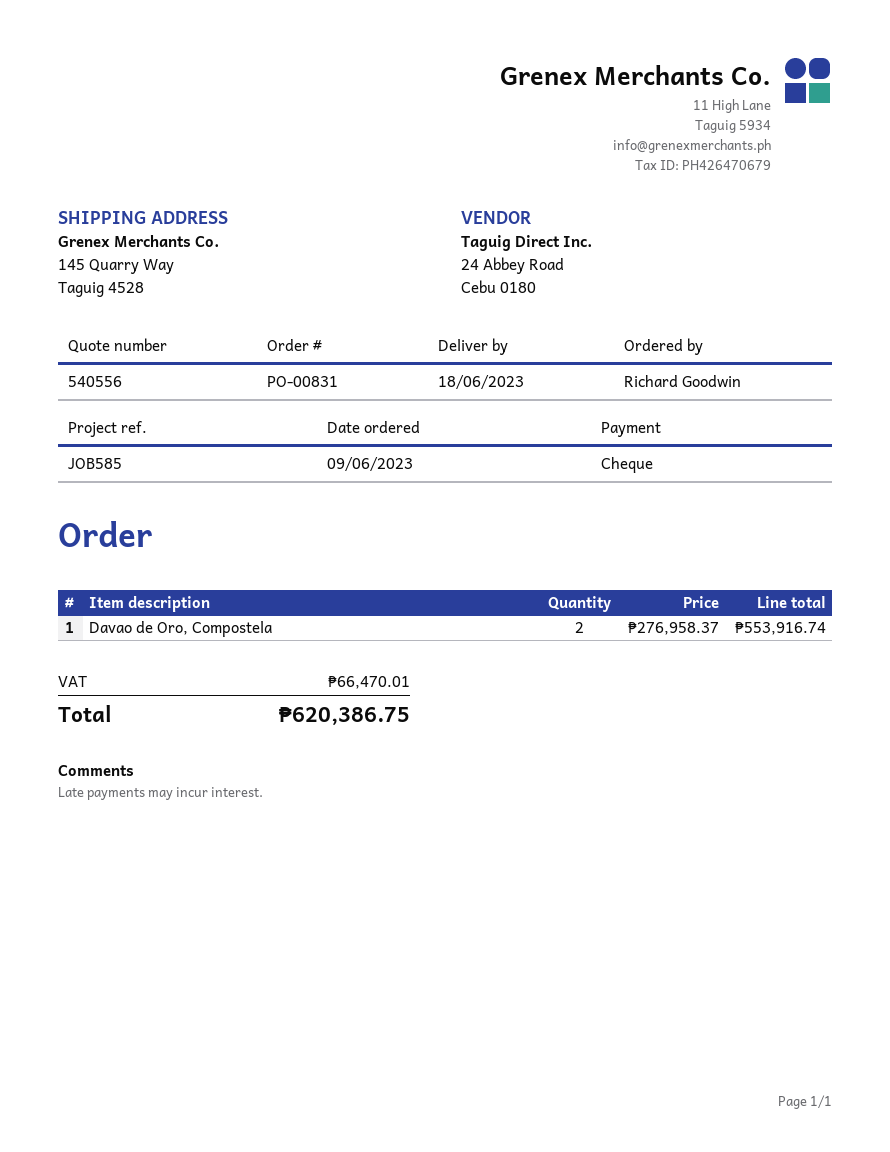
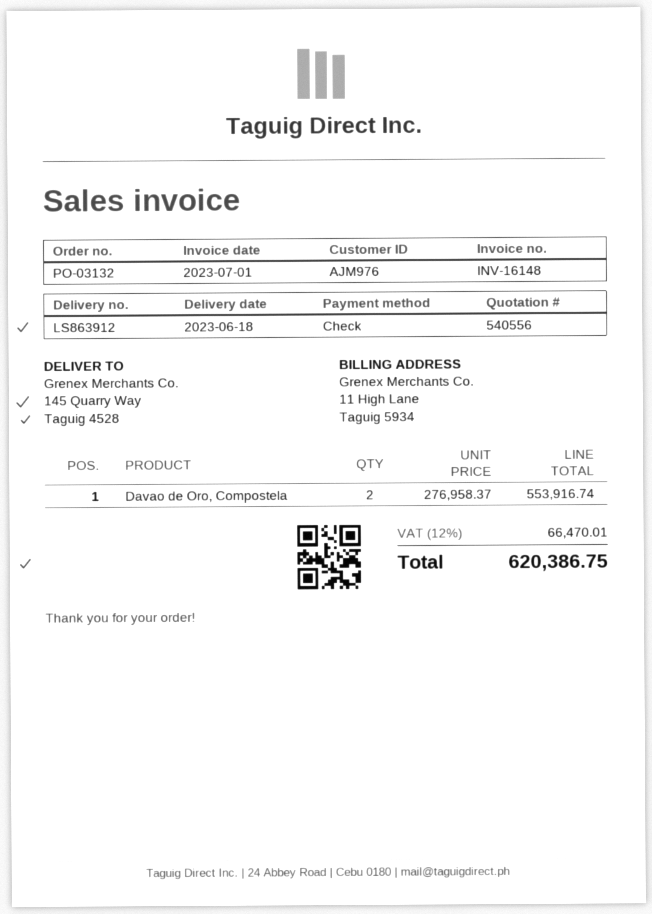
order number: PO-00831 -> PO-03132

